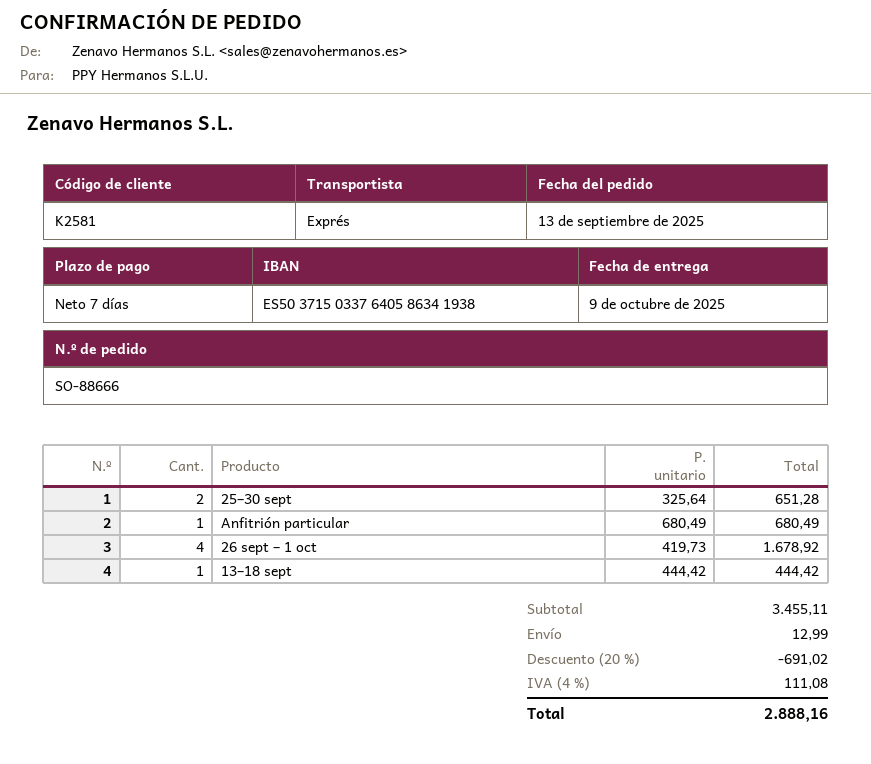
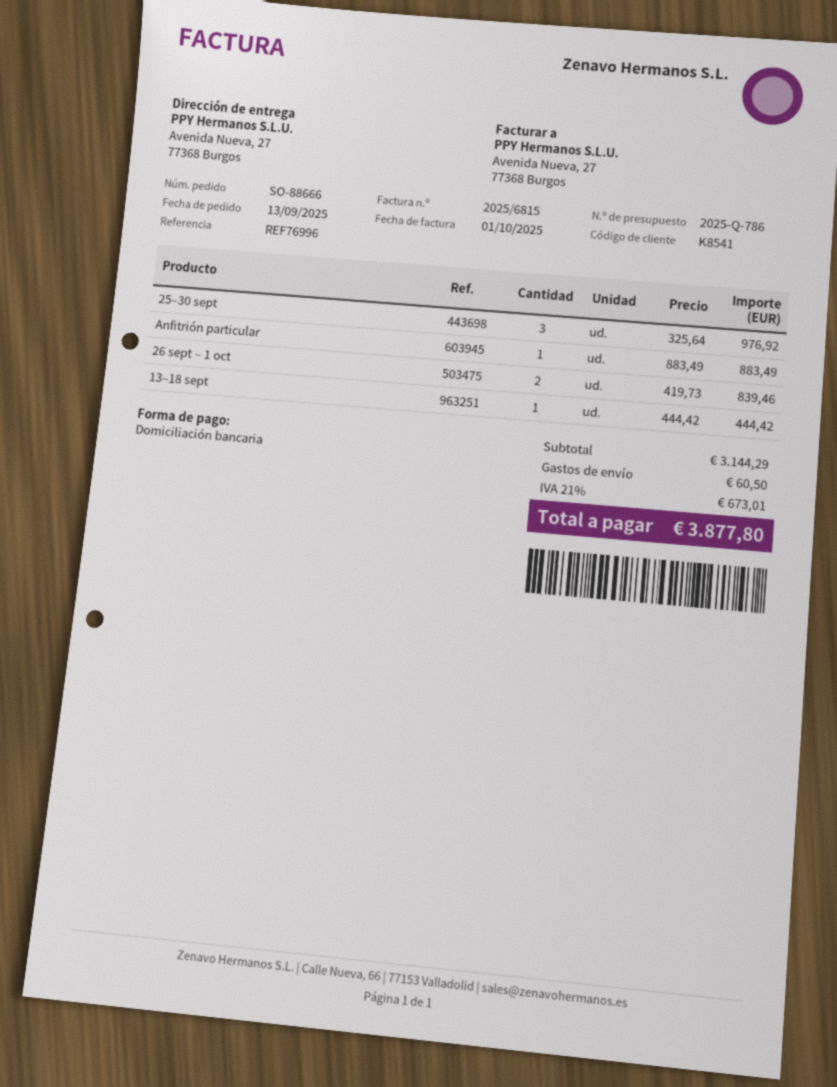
customer number: K2581 -> K8541
25–30 sept: 2 x 325.64 = 651.28 -> 3 x 325.64 = 976.92
Anfitrión particular: 1 x 680.49 = 680.49 -> 1 x 883.49 = 883.49
26 sept – 1 oct: 4 x 419.73 = 1678.92 -> 2 x 419.73 = 839.46
subtotal: 3455.11 -> 3144.29
discount: 20% = 691.02 -> none
shipping: 12.99 -> 60.50
tax: 4% = 111.08 -> 21% = 673.01
total: 2888.16 -> 3877.80

